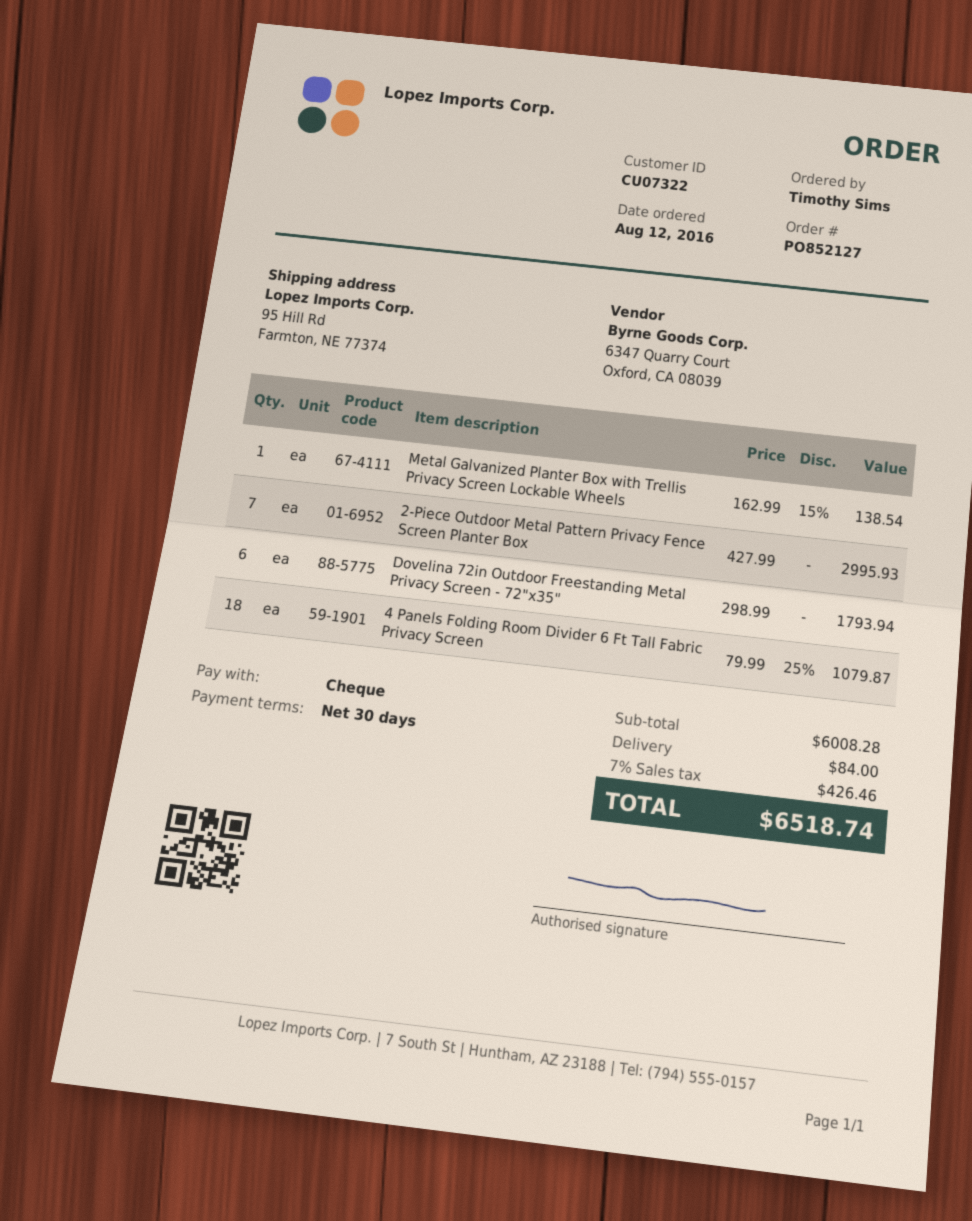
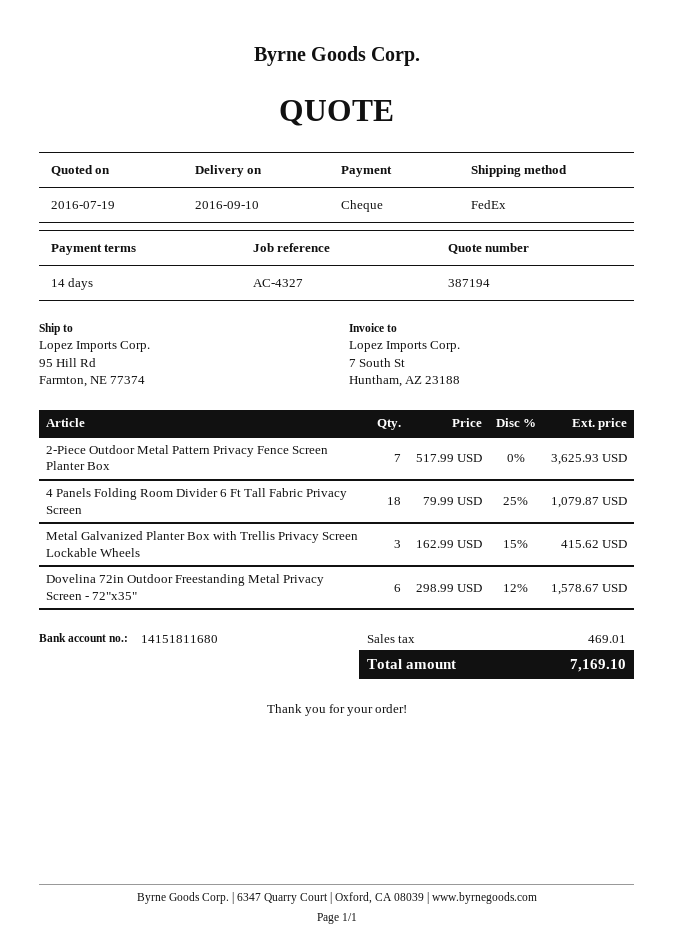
payment terms: 30 days -> 14 days
Metal Galvanized Planter Box with Trellis Privacy Screen Lockable Wheels: 1 x 162.99 - 15% = 138.54 -> 3 x 162.99 - 15% = 415.62
2-Piece Outdoor Metal Pattern Privacy Fence Screen Planter Box: 7 x 427.99 = 2995.93 -> 7 x 517.99 = 3625.93
Dovelina 72in Outdoor Freestanding Metal Privacy Screen - 72"x35": 6 x 298.99 = 1793.94 -> 6 x 298.99 - 12% = 1578.67
shipping: 84.00 -> none
tax: 426.46 -> 469.01
total: 6518.74 -> 7169.10

